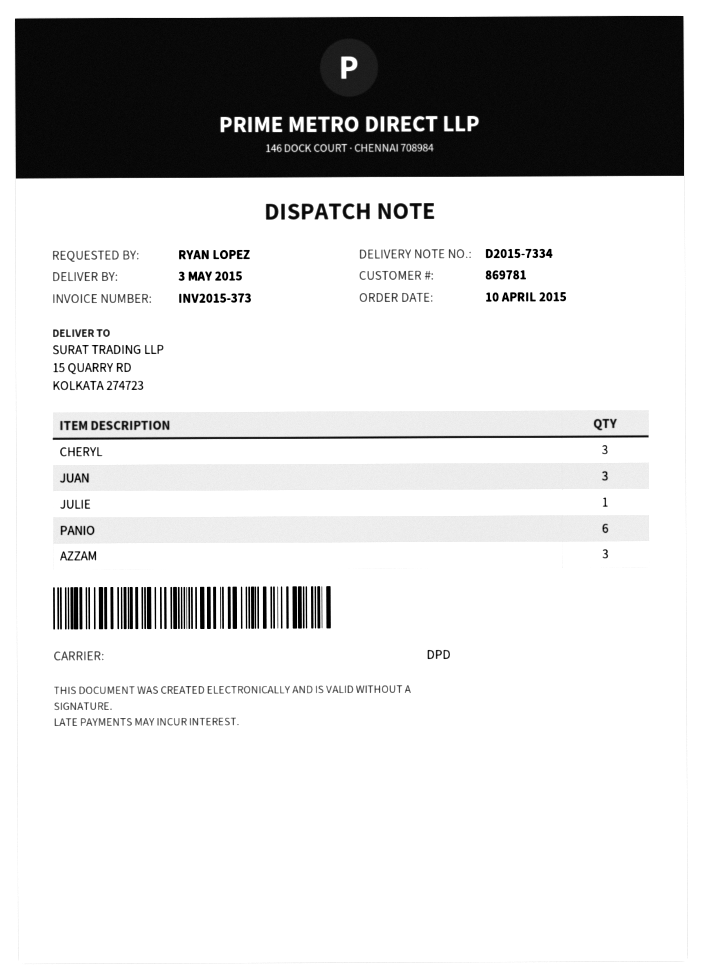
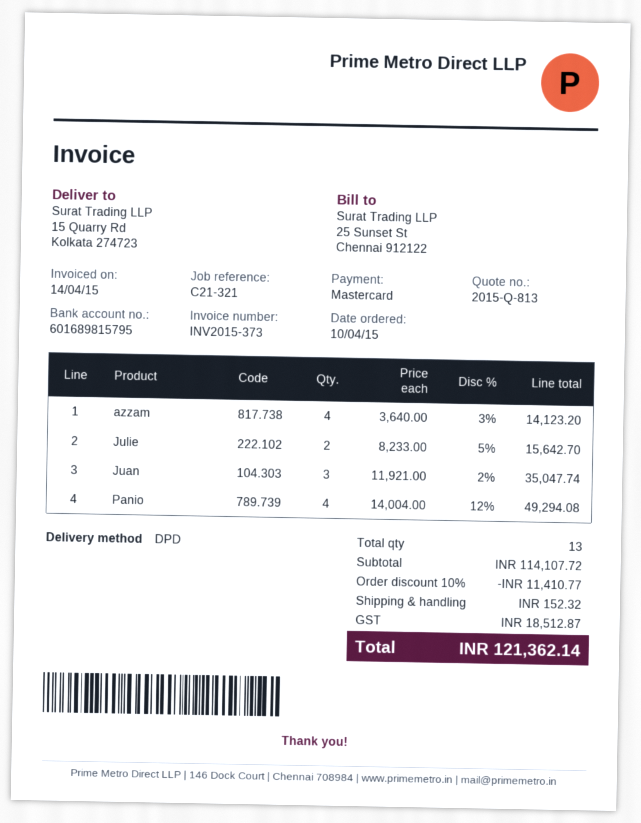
CHERYL: 3 -> none
JULIE: 1 -> 2
PANIO: 6 -> 4
AZZAM: 3 -> 4

